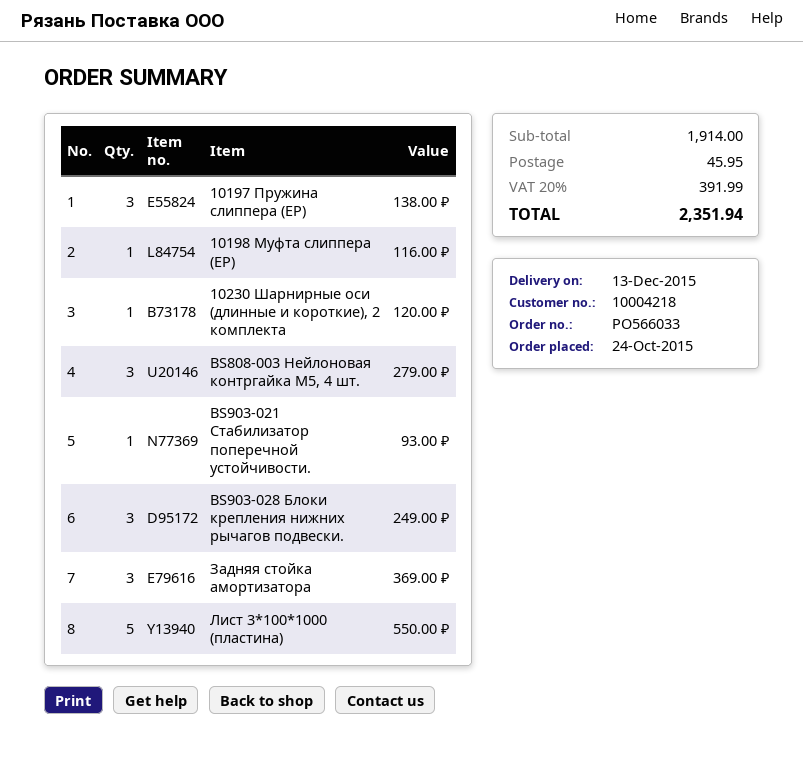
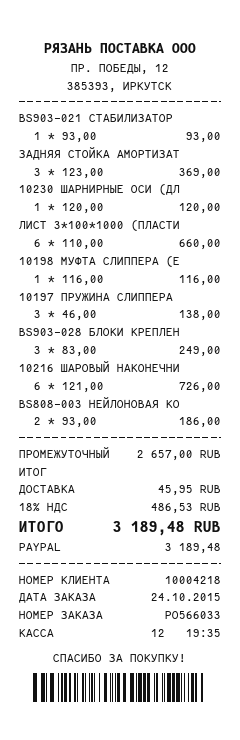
BS808-003 Нейлоновая контргайка М5, 4 шт.: 3 for 279.00 -> 2 for 186.00
Лист 3*100*1000 (пластина): 5 for 550.00 -> 6 for 660.00
10216 ШАРОВЫЙ НАКОНЕЧНИ: none -> 6 for 726.00
subtotal: 1914.00 -> 2657.00
tax: 20% = 391.99 -> 18% = 486.53
total: 2351.94 -> 3189.48

